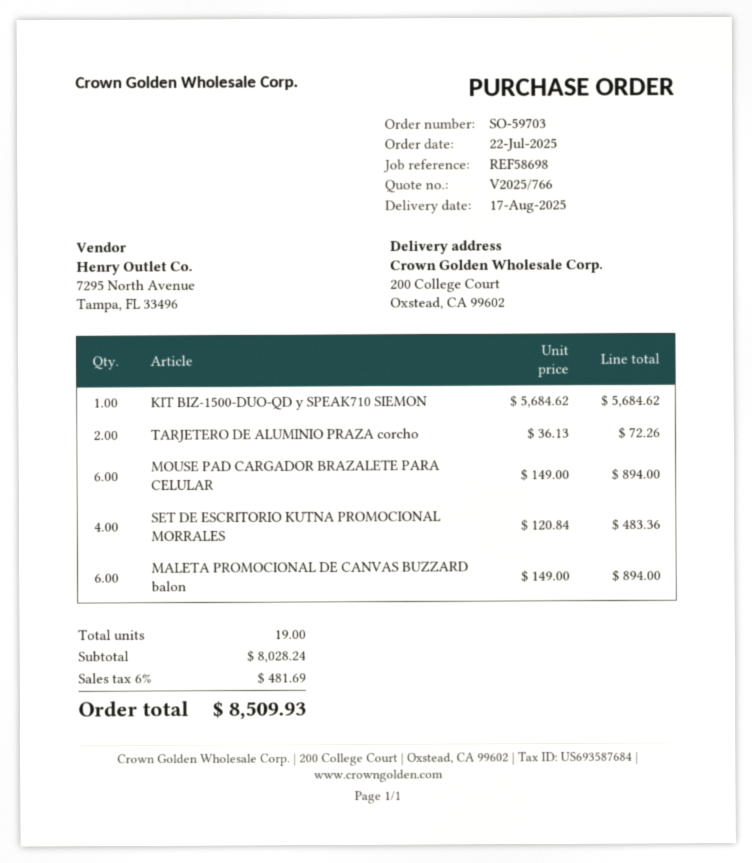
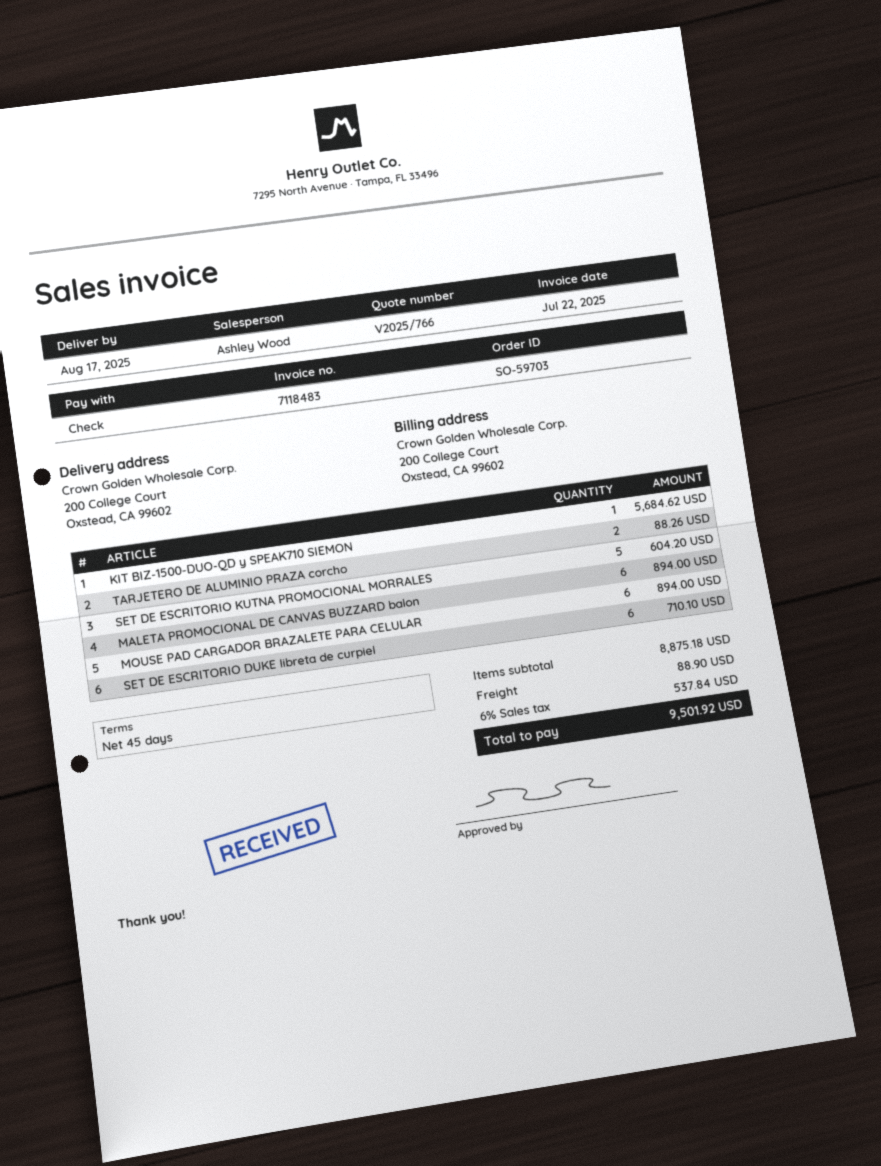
TARJETERO DE ALUMINIO PRAZA corcho: 2 for 72.26 -> 2 for 88.26
SET DE ESCRITORIO KUTNA PROMOCIONAL MORRALES: 4 for 483.36 -> 5 for 604.20
SET DE ESCRITORIO DUKE libreta de curpiel: none -> 6 for 710.10
subtotal: 8028.24 -> 8875.18
shipping: none -> 88.90
tax: 6% = 481.69 -> 6% = 537.84
total: 8509.93 -> 9501.92

